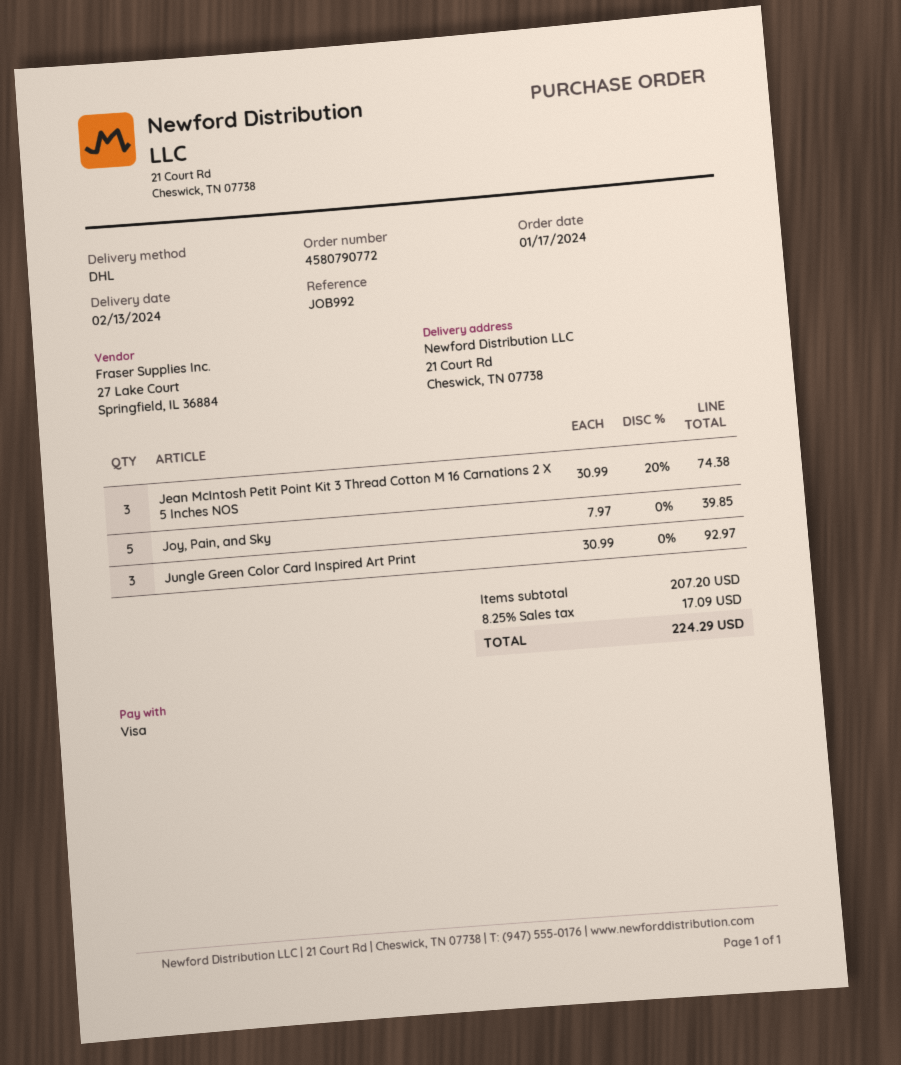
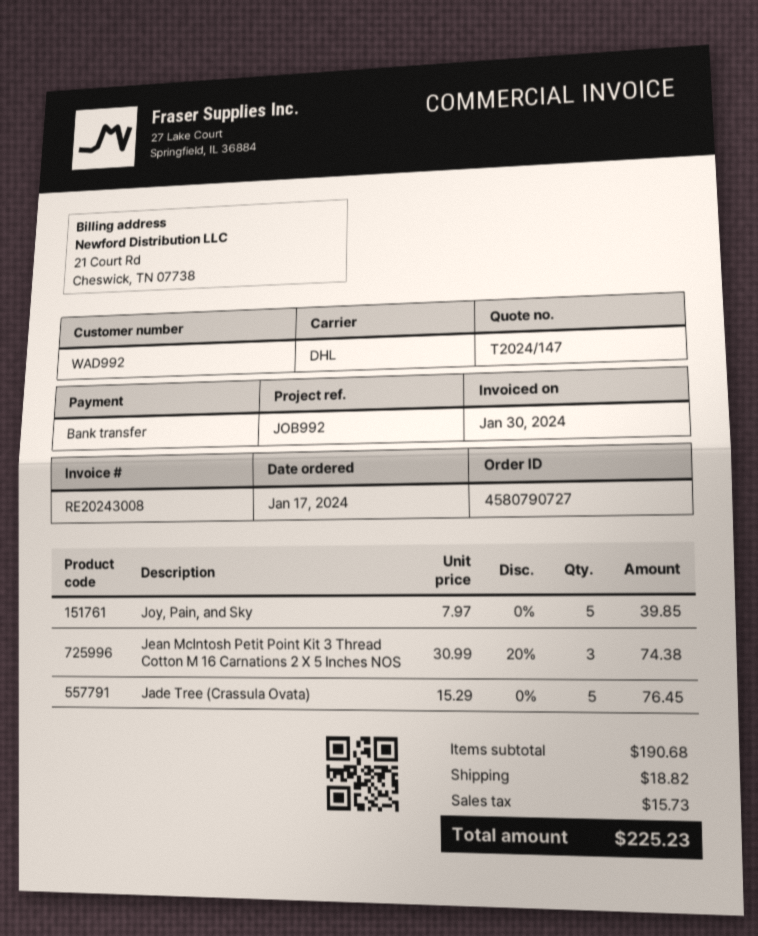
order number: 4580790772 -> 4580790727
payment method: Visa -> bank transfer
Jungle Green Color Card Inspired Art Print: 3 x 30.99 = 92.97 -> none
Jade Tree (Crassula Ovata): none -> 5 x 15.29 = 76.45
subtotal: 207.20 -> 190.68
shipping: none -> 18.82
tax: 17.09 -> 15.73
total: 224.29 -> 225.23

